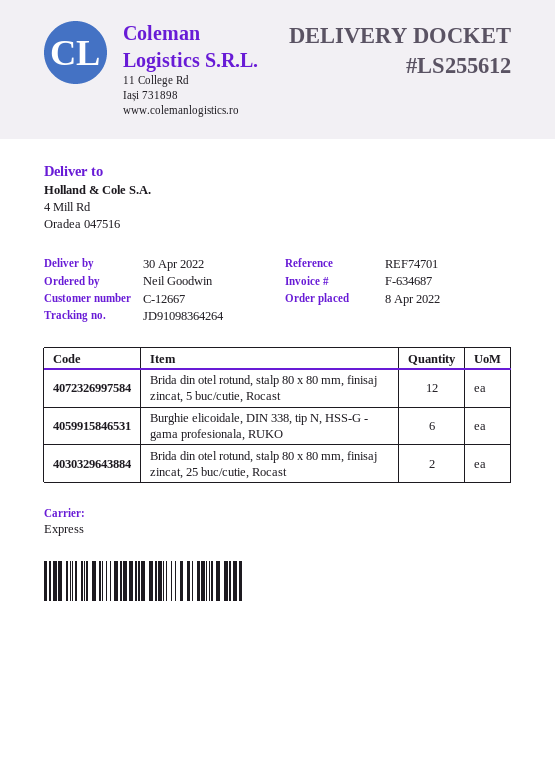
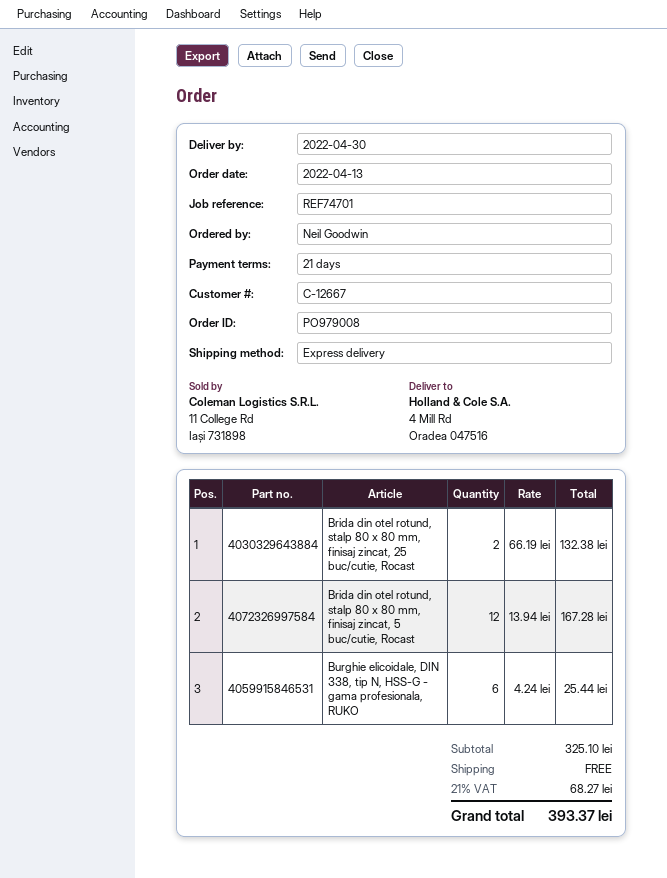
order date: 2022-04-08 -> 2022-04-13

